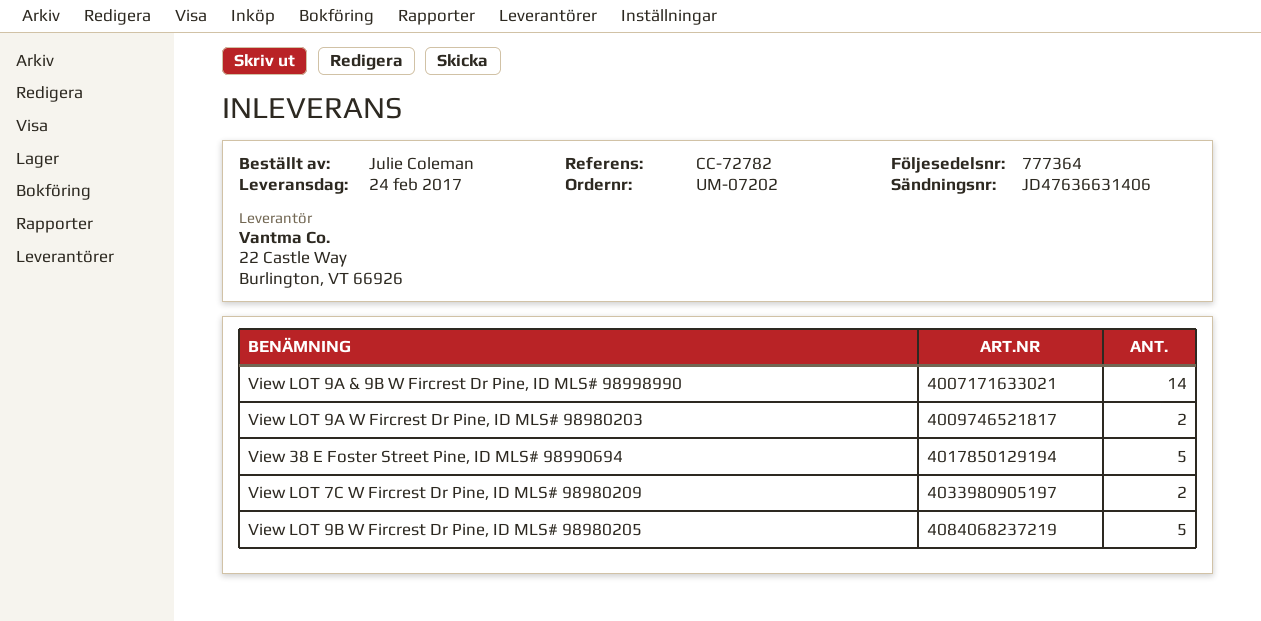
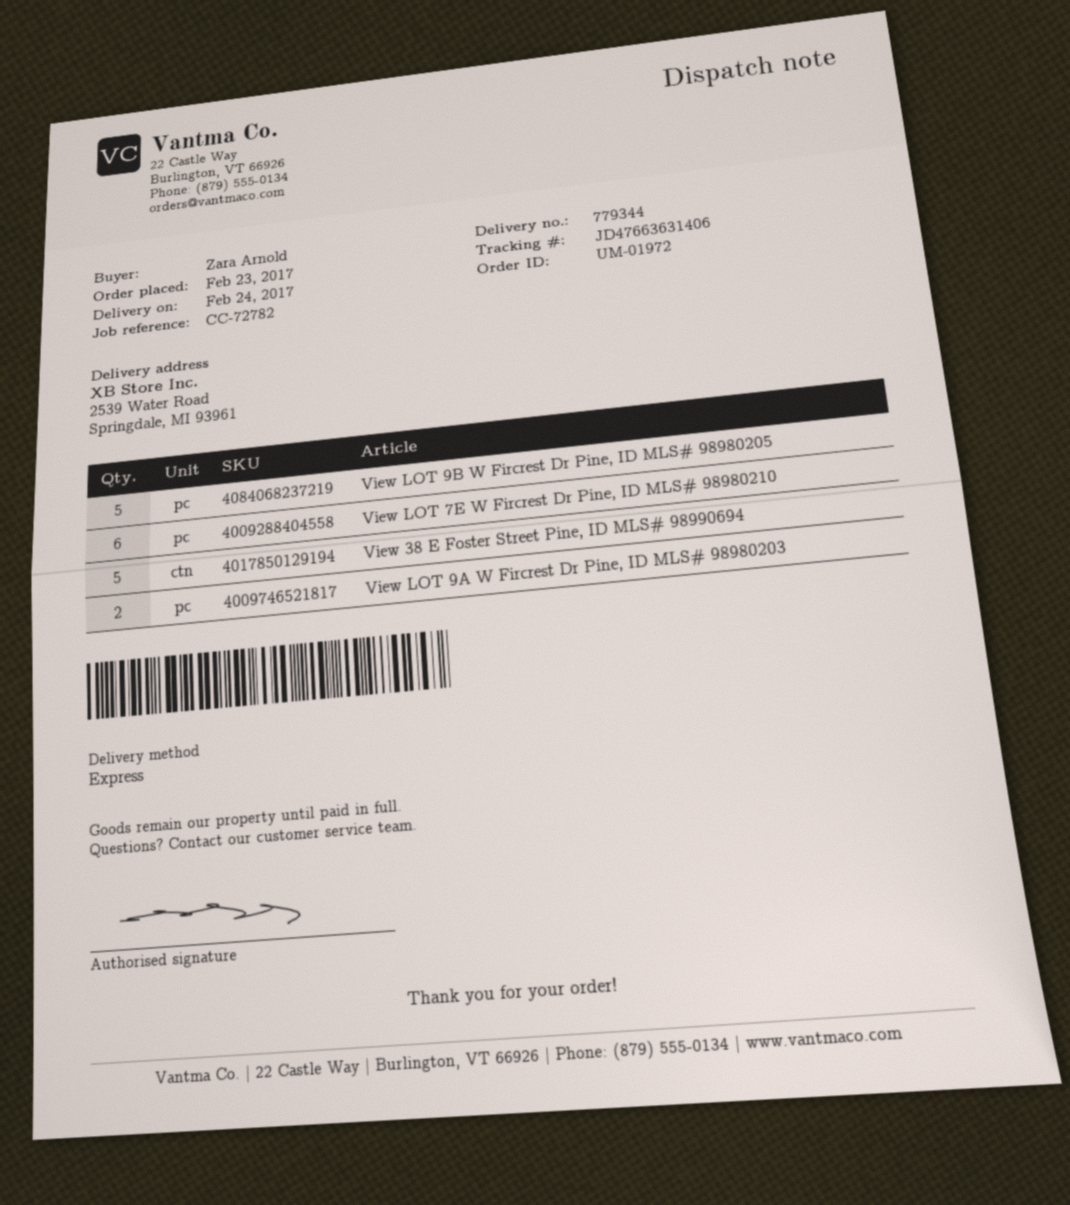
order number: UM-07202 -> UM-01972
delivery note number: 777364 -> 779344
ordered by: Julie Coleman -> Zara Arnold
tracking number: JD47636631406 -> JD47663631406
View LOT 9A & 9B W Fircrest Dr Pine, ID MLS# 98998990: 14 -> none
View LOT 7C W Fircrest Dr Pine, ID MLS# 98980209: 2 -> none
View LOT 7E W Fircrest Dr Pine, ID MLS# 98980210: none -> 6

